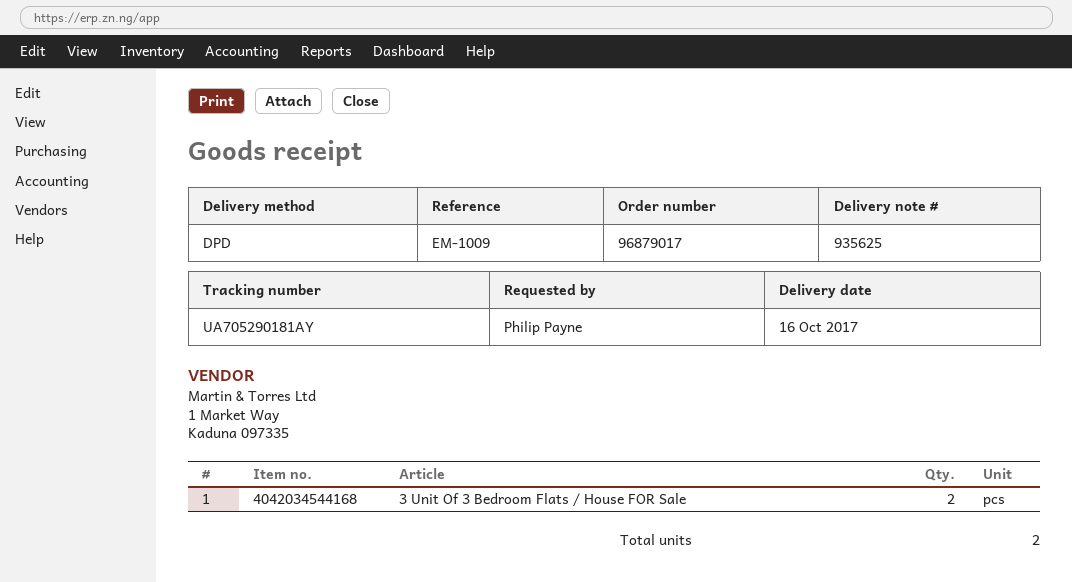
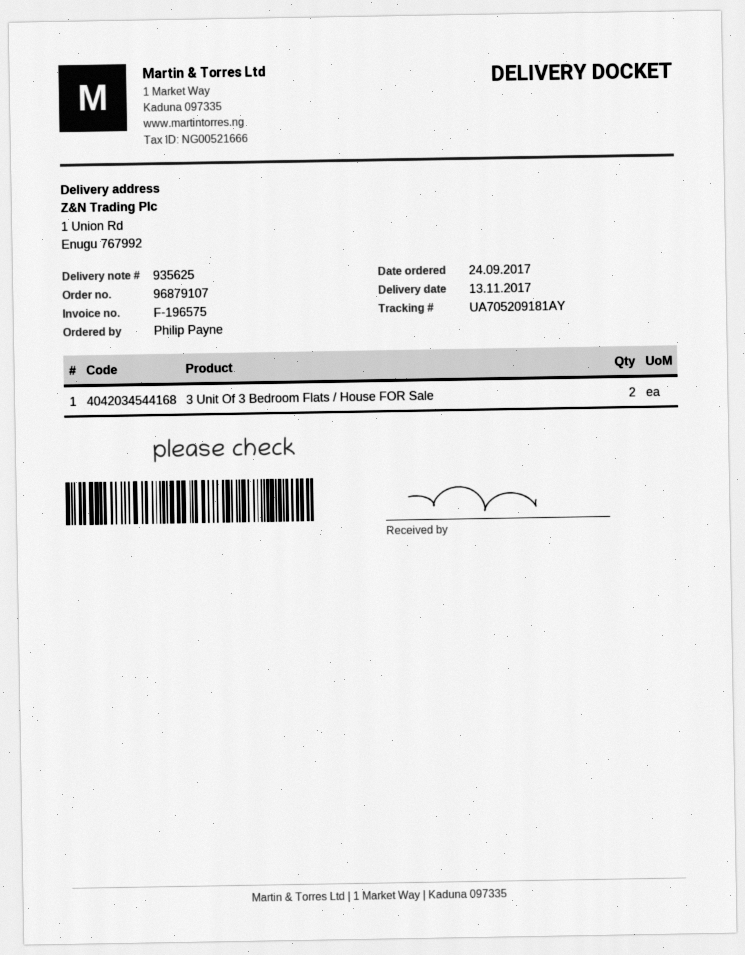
order number: 96879017 -> 96879107
delivery date: 2017-10-16 -> 2017-11-13
tracking number: UA705290181AY -> UA705209181AY

